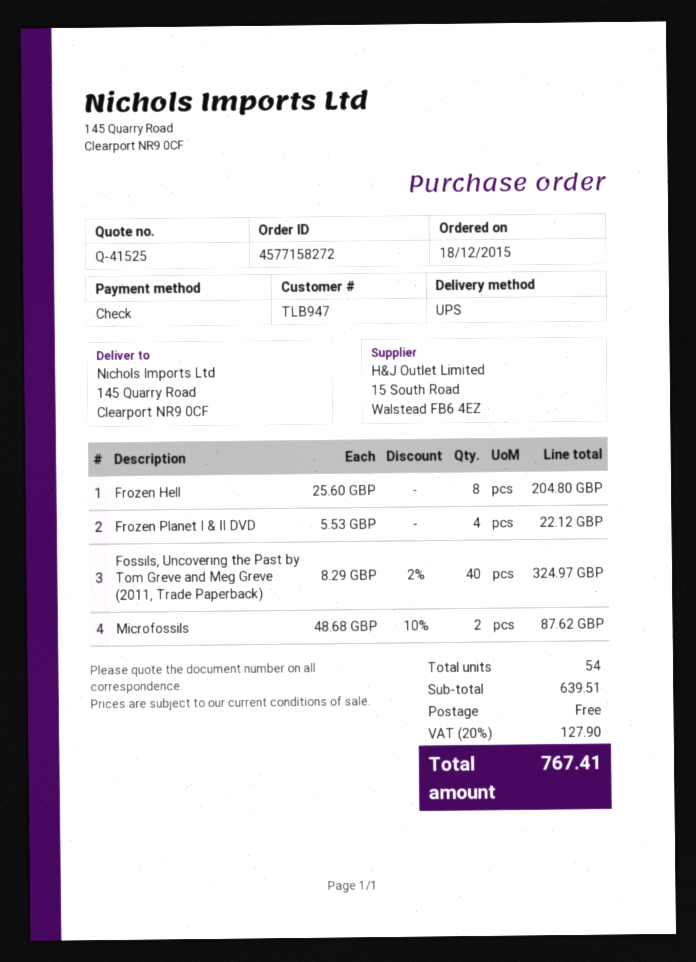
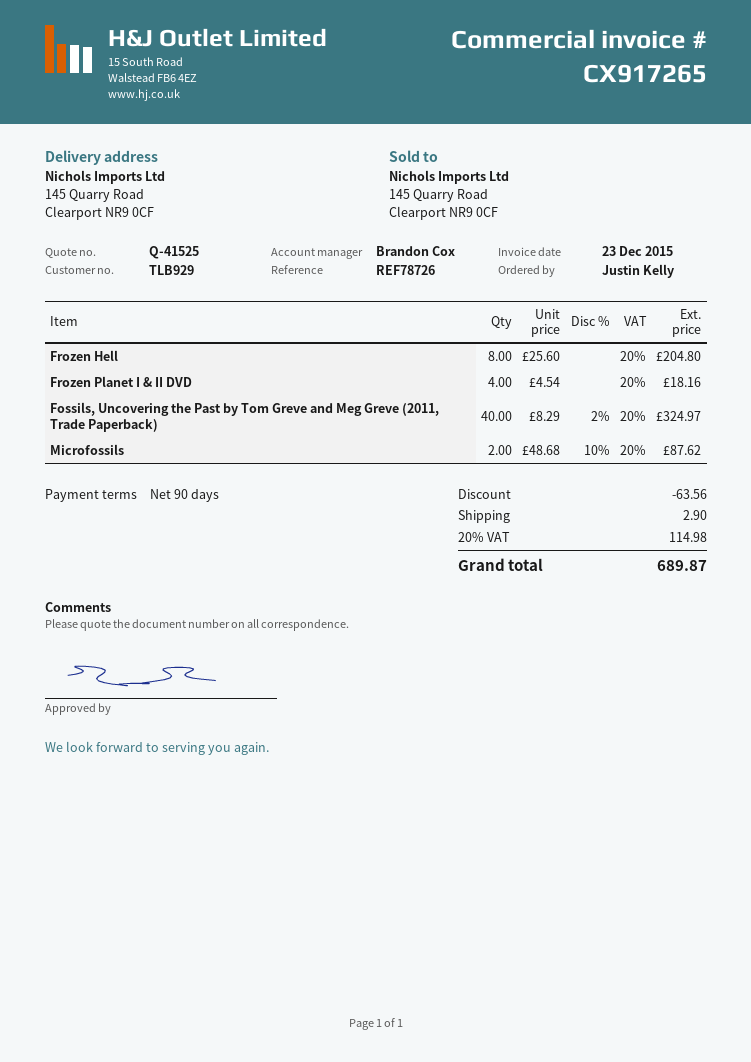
customer number: TLB947 -> TLB929
Frozen Planet I & II DVD: 4 x 5.53 = 22.12 -> 4 x 4.54 = 18.16
discount: none -> 63.56
shipping: 0.00 -> 2.90
tax: 20% = 127.90 -> 20% = 114.98
total: 767.41 -> 689.87

